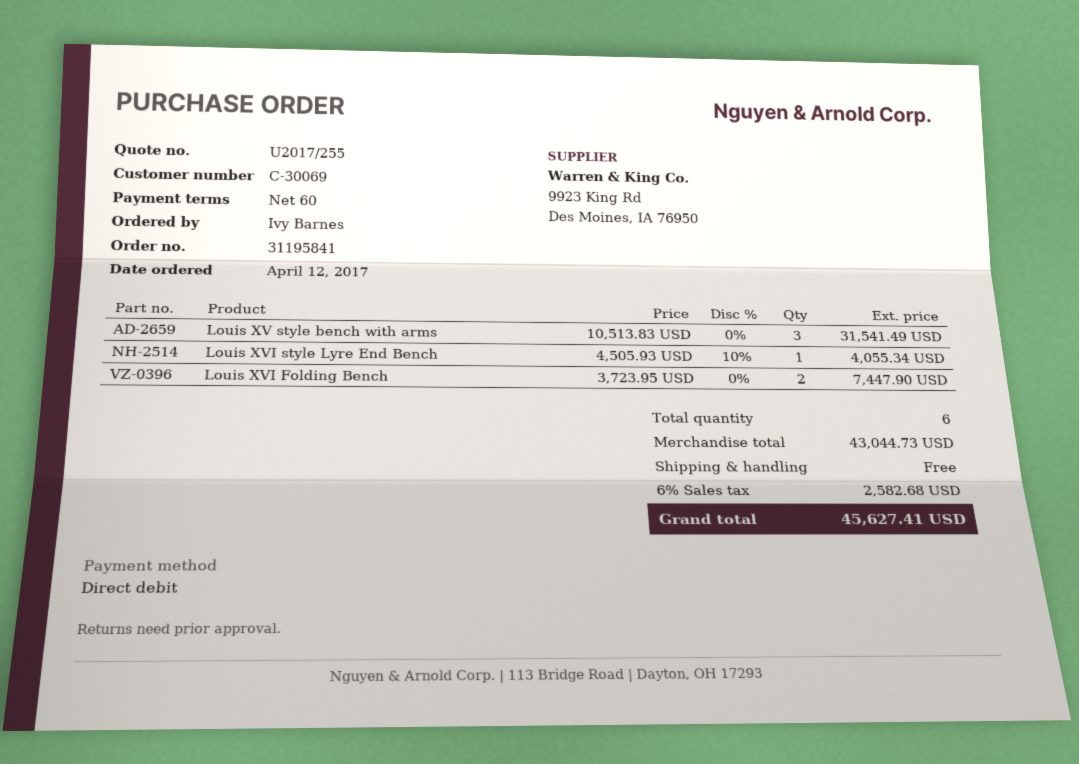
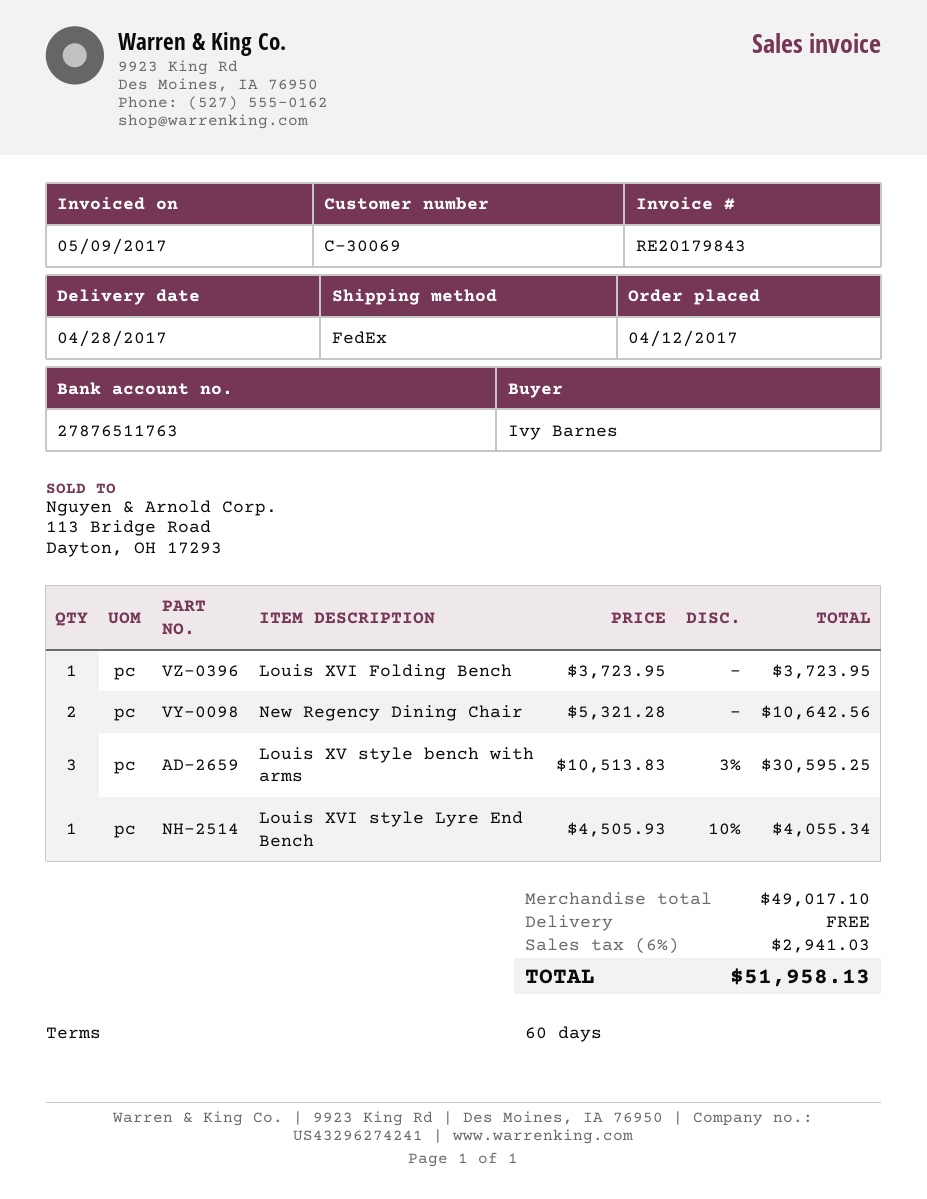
Louis XV style bench with arms: 3 x 10513.83 = 31541.49 -> 3 x 10513.83 - 3% = 30595.25
Louis XVI Folding Bench: 2 x 3723.95 = 7447.90 -> 1 x 3723.95 = 3723.95
New Regency Dining Chair: none -> 2 x 5321.28 = 10642.56
subtotal: 43044.73 -> 49017.10
tax: 6% = 2582.68 -> 6% = 2941.03
total: 45627.41 -> 51958.13

